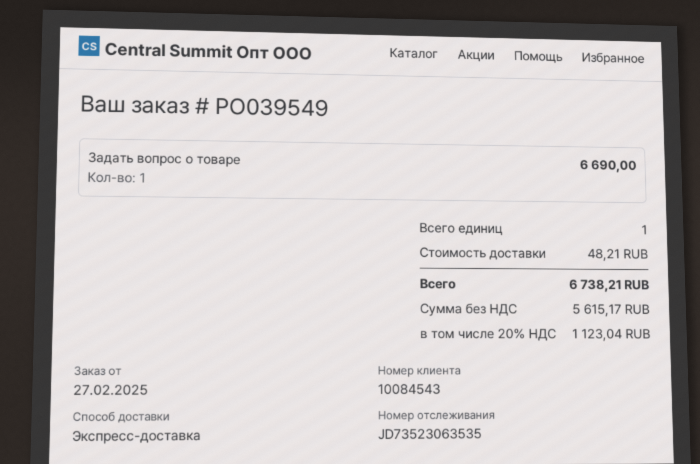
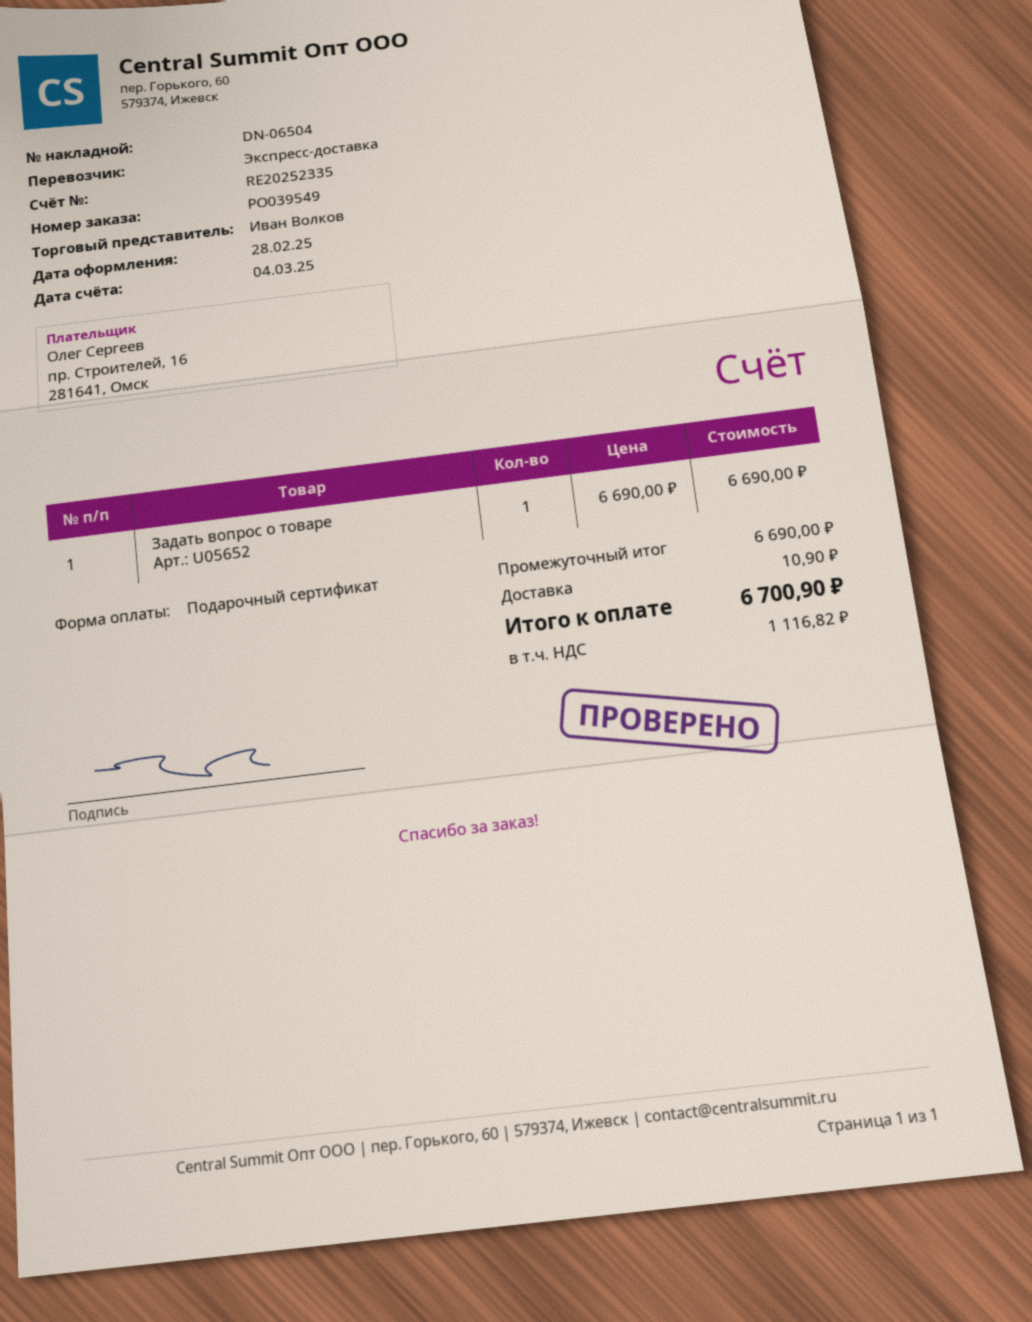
order date: 2025-02-27 -> 2025-02-28
shipping: 48.21 -> 10.90
tax: 1123.04 -> 1116.82
total: 6738.21 -> 6700.90

